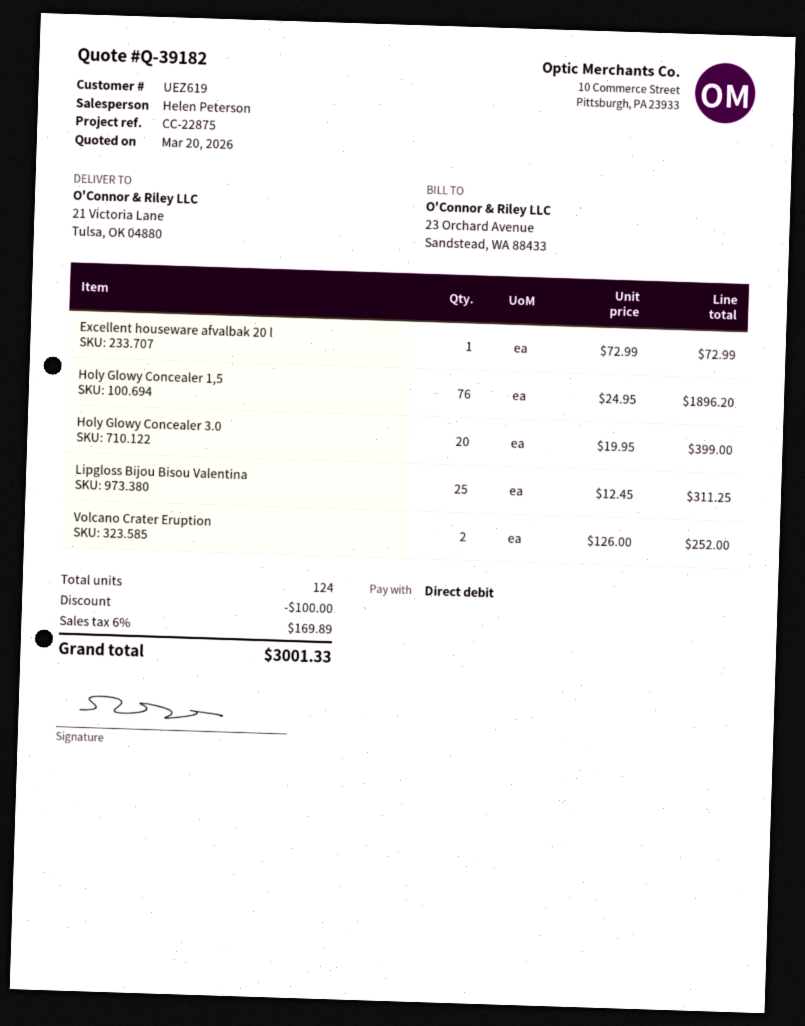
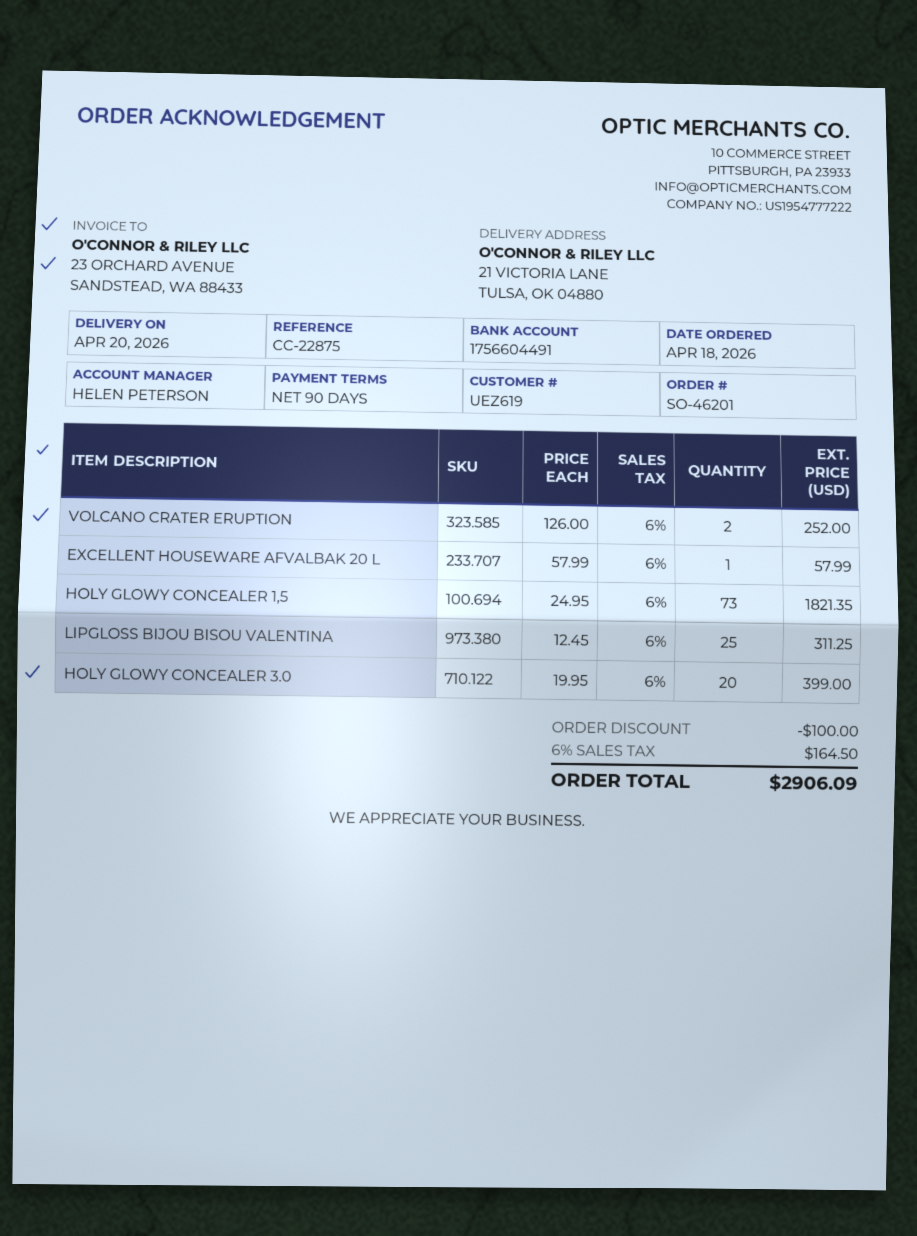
Excellent houseware afvalbak 20 l: 1 x 72.99 = 72.99 -> 1 x 57.99 = 57.99
Holy Glowy Concealer 1,5: 76 x 24.95 = 1896.20 -> 73 x 24.95 = 1821.35
tax: 6% = 169.89 -> 6% = 164.50
total: 3001.33 -> 2906.09

